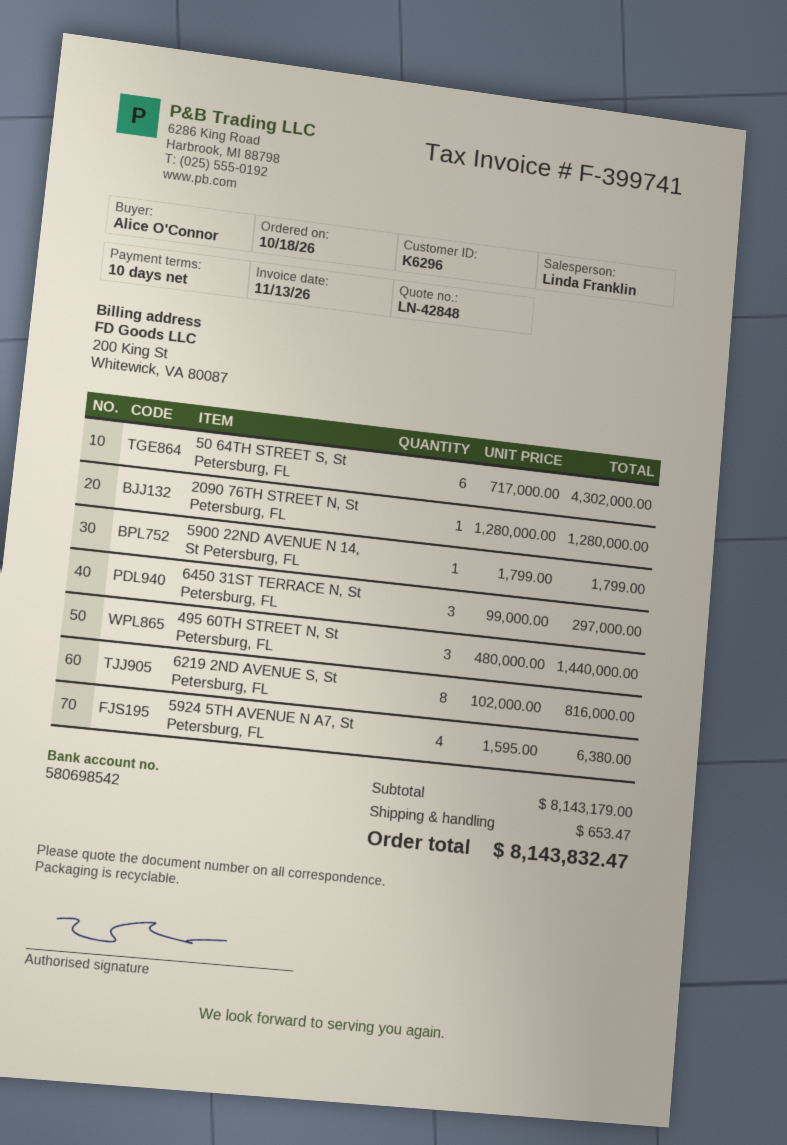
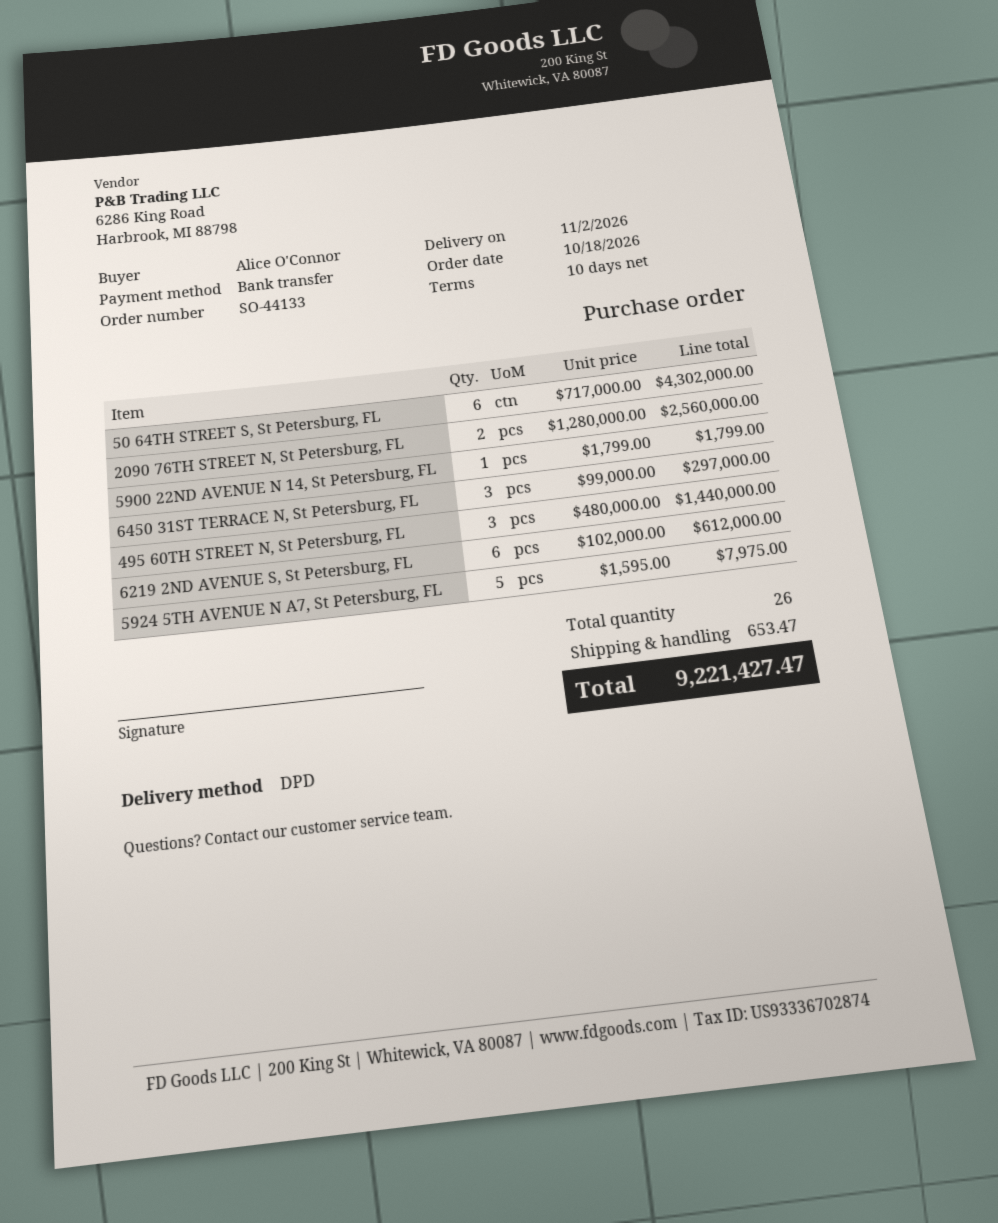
2090 76TH STREET N, St Petersburg, FL: 1 x 1280000.00 = 1280000.00 -> 2 x 1280000.00 = 2560000.00
6219 2ND AVENUE S, St Petersburg, FL: 8 x 102000.00 = 816000.00 -> 6 x 102000.00 = 612000.00
5924 5TH AVENUE N A7, St Petersburg, FL: 4 x 1595.00 = 6380.00 -> 5 x 1595.00 = 7975.00
total: 8143832.47 -> 9221427.47

